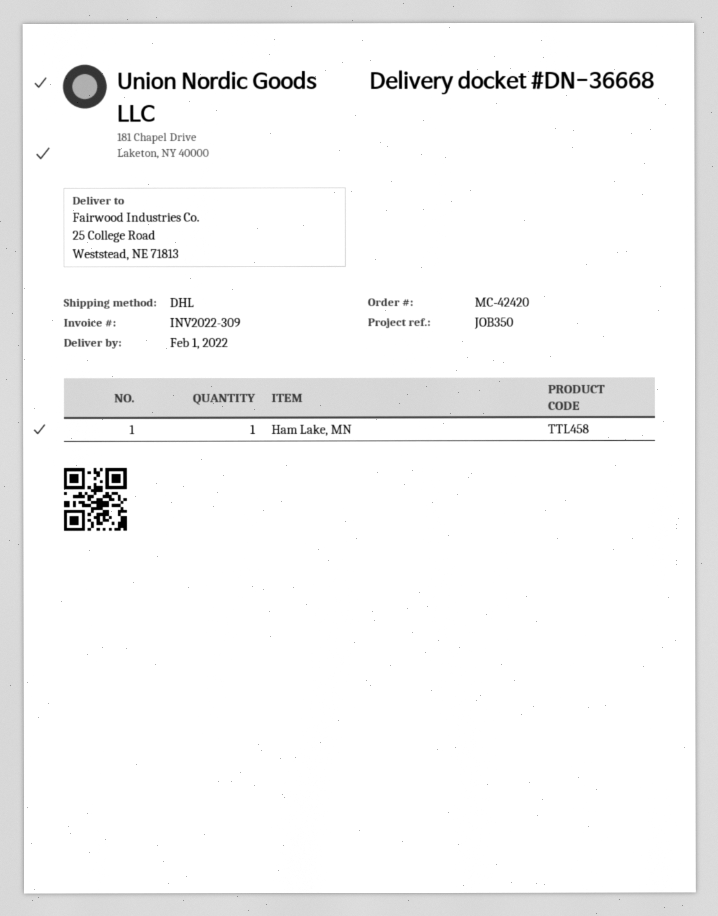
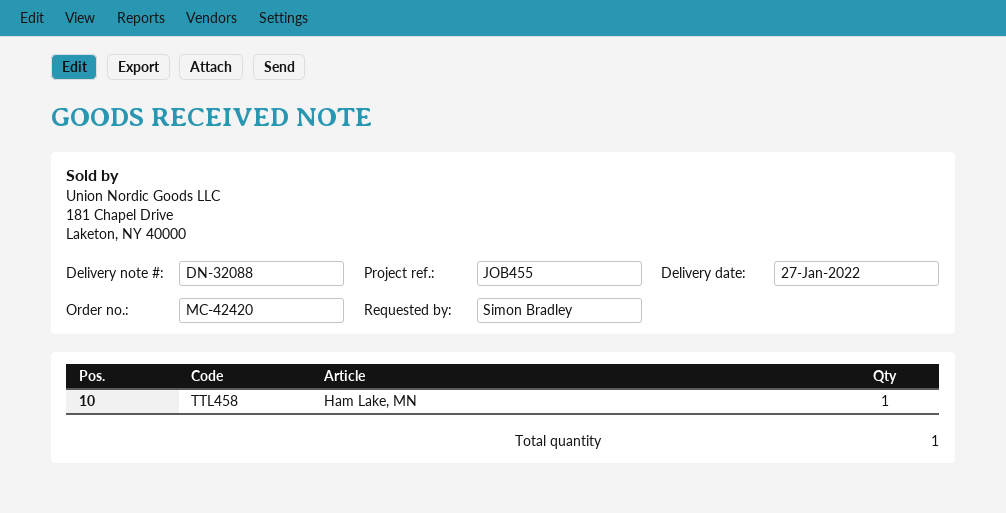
delivery note number: DN-36668 -> DN-32088
delivery date: 2022-02-01 -> 2022-01-27
reference: JOB350 -> JOB455

